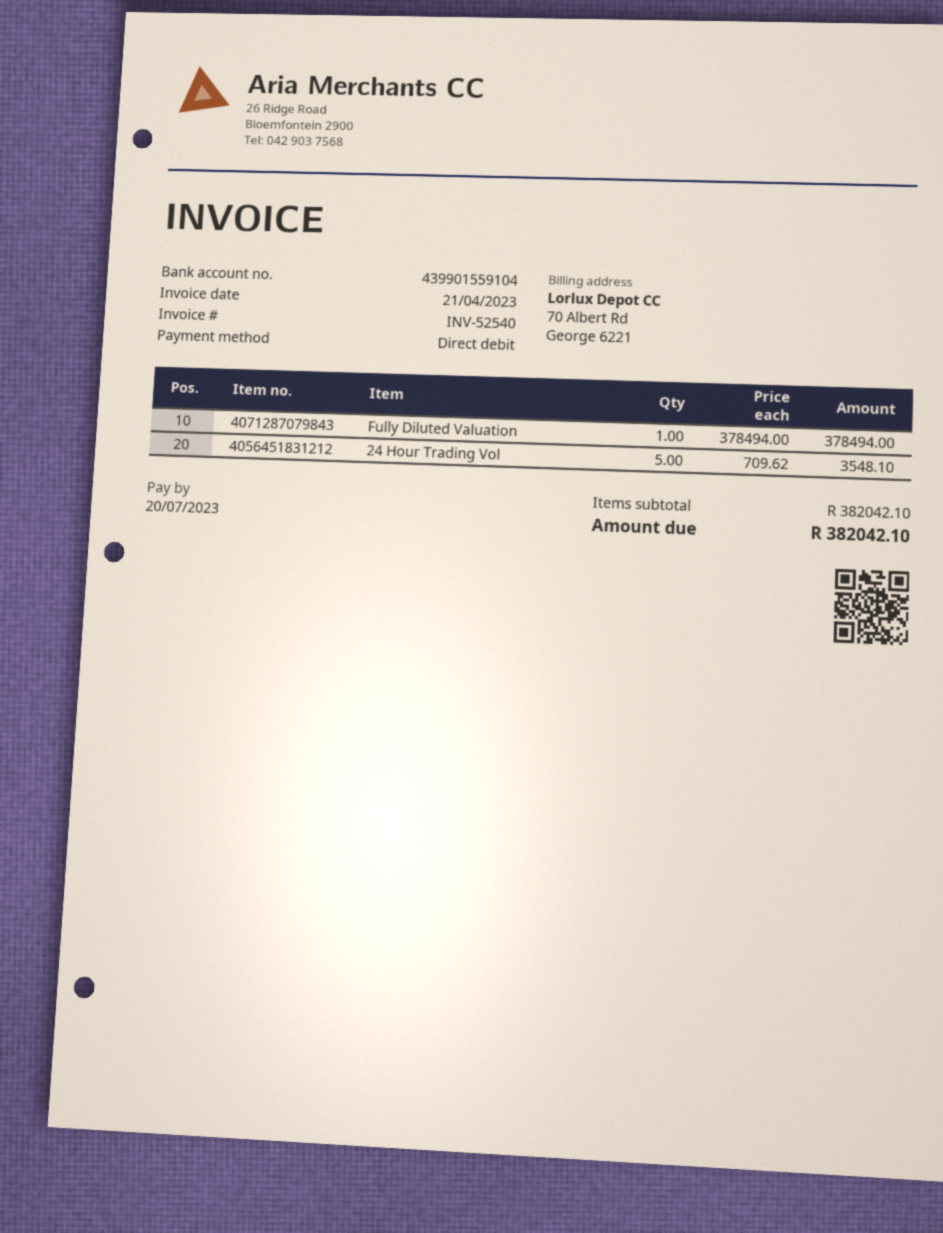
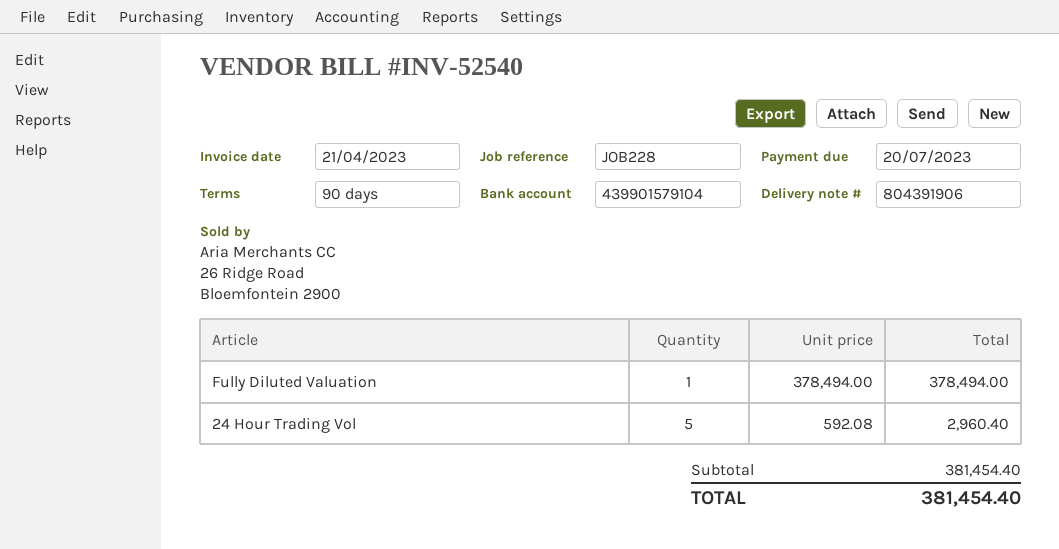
bank account: 439901559104 -> 439901579104
24 Hour Trading Vol: 5 x 709.62 = 3548.10 -> 5 x 592.08 = 2960.40
subtotal: 382042.10 -> 381454.40
total: 382042.10 -> 381454.40

